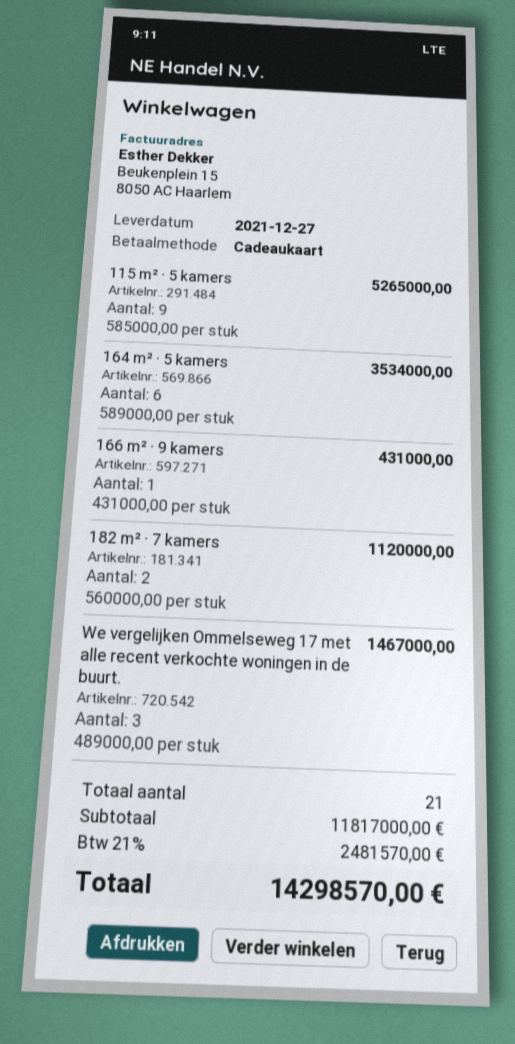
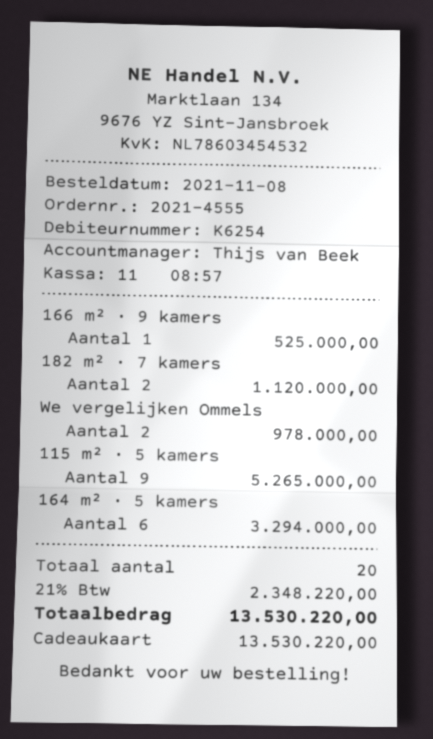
164 m² · 5 kamers: 6 for 3534000.00 -> 6 for 3294000.00
166 m² · 9 kamers: 1 for 431000.00 -> 1 for 525000.00
We vergelijken Ommelseweg 17 met alle recent verkochte woningen in de buurt.: 3 for 1467000.00 -> 2 for 978000.00
total quantity: 21 -> 20
tax: 21% = 2481570.00 -> 21% = 2348220.00
total: 14298570.00 -> 13530220.00

